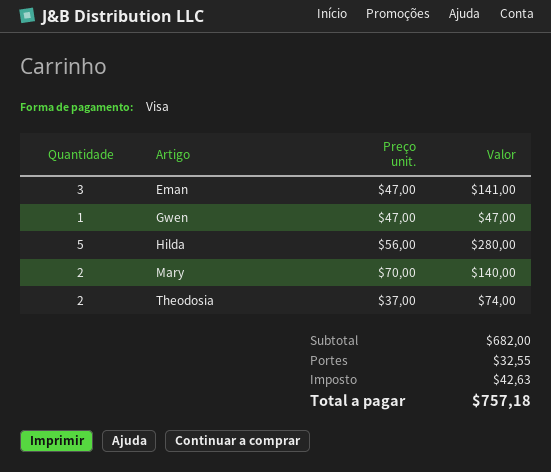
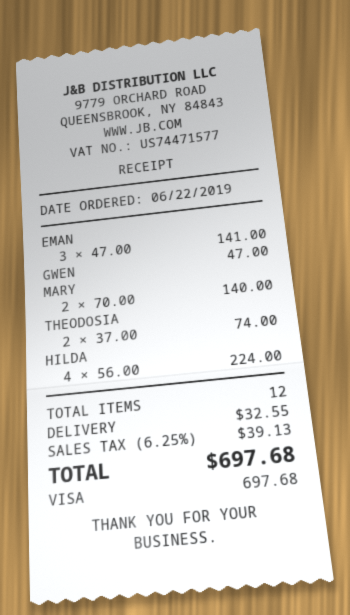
Hilda: 5 x 56.00 = 280.00 -> 4 x 56.00 = 224.00
tax: 42.63 -> 39.13
total: 757.18 -> 697.68

